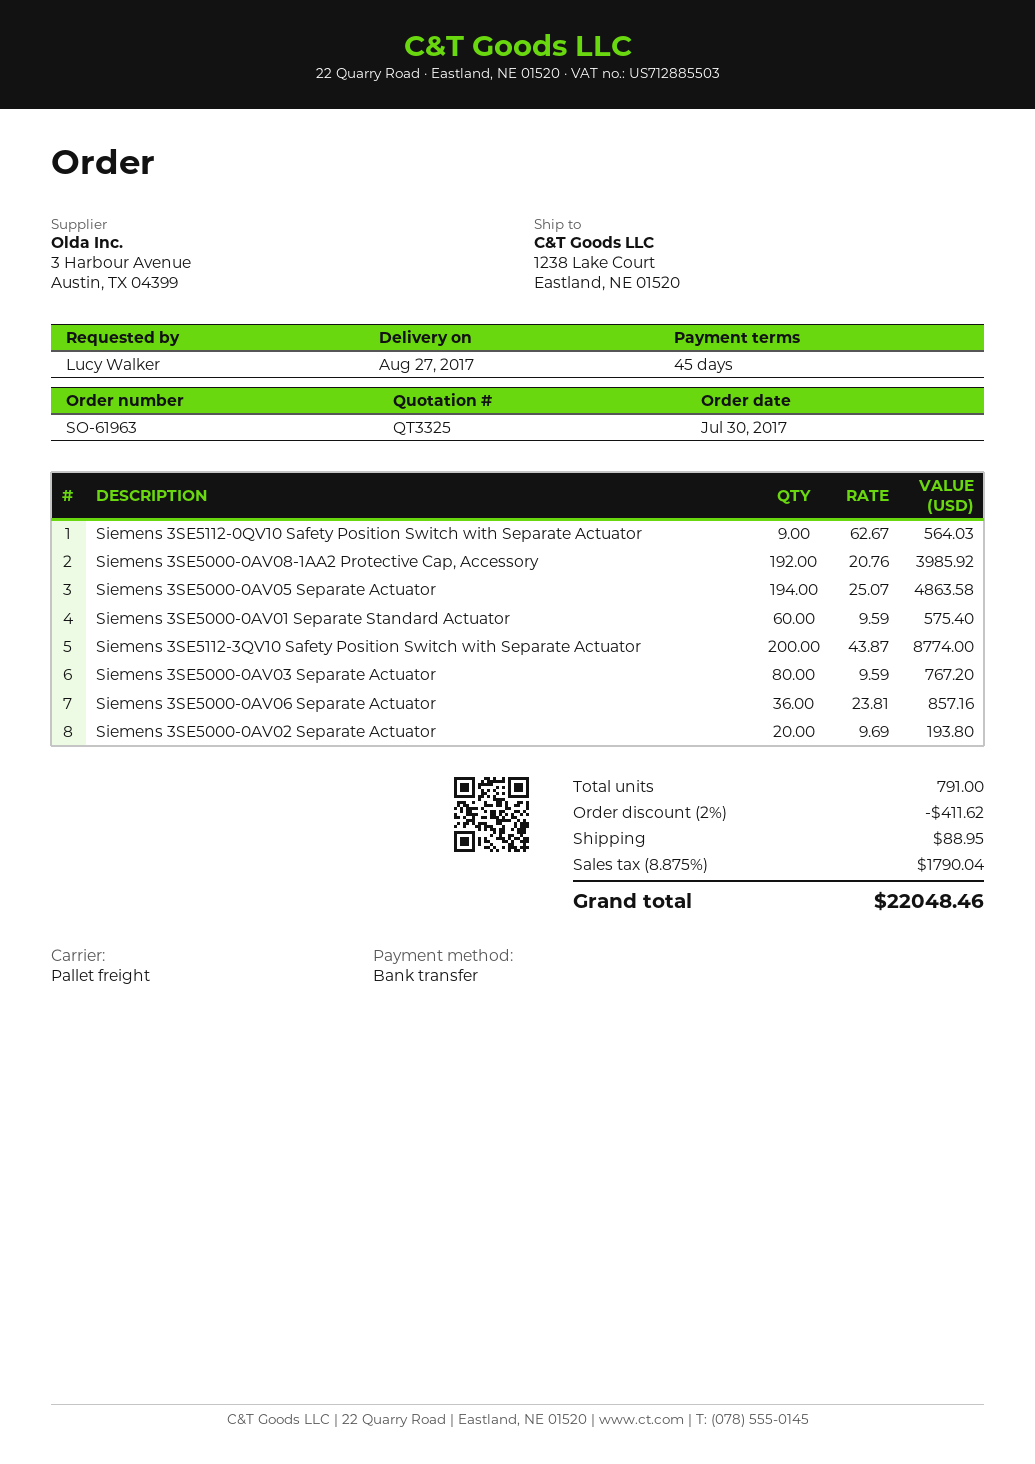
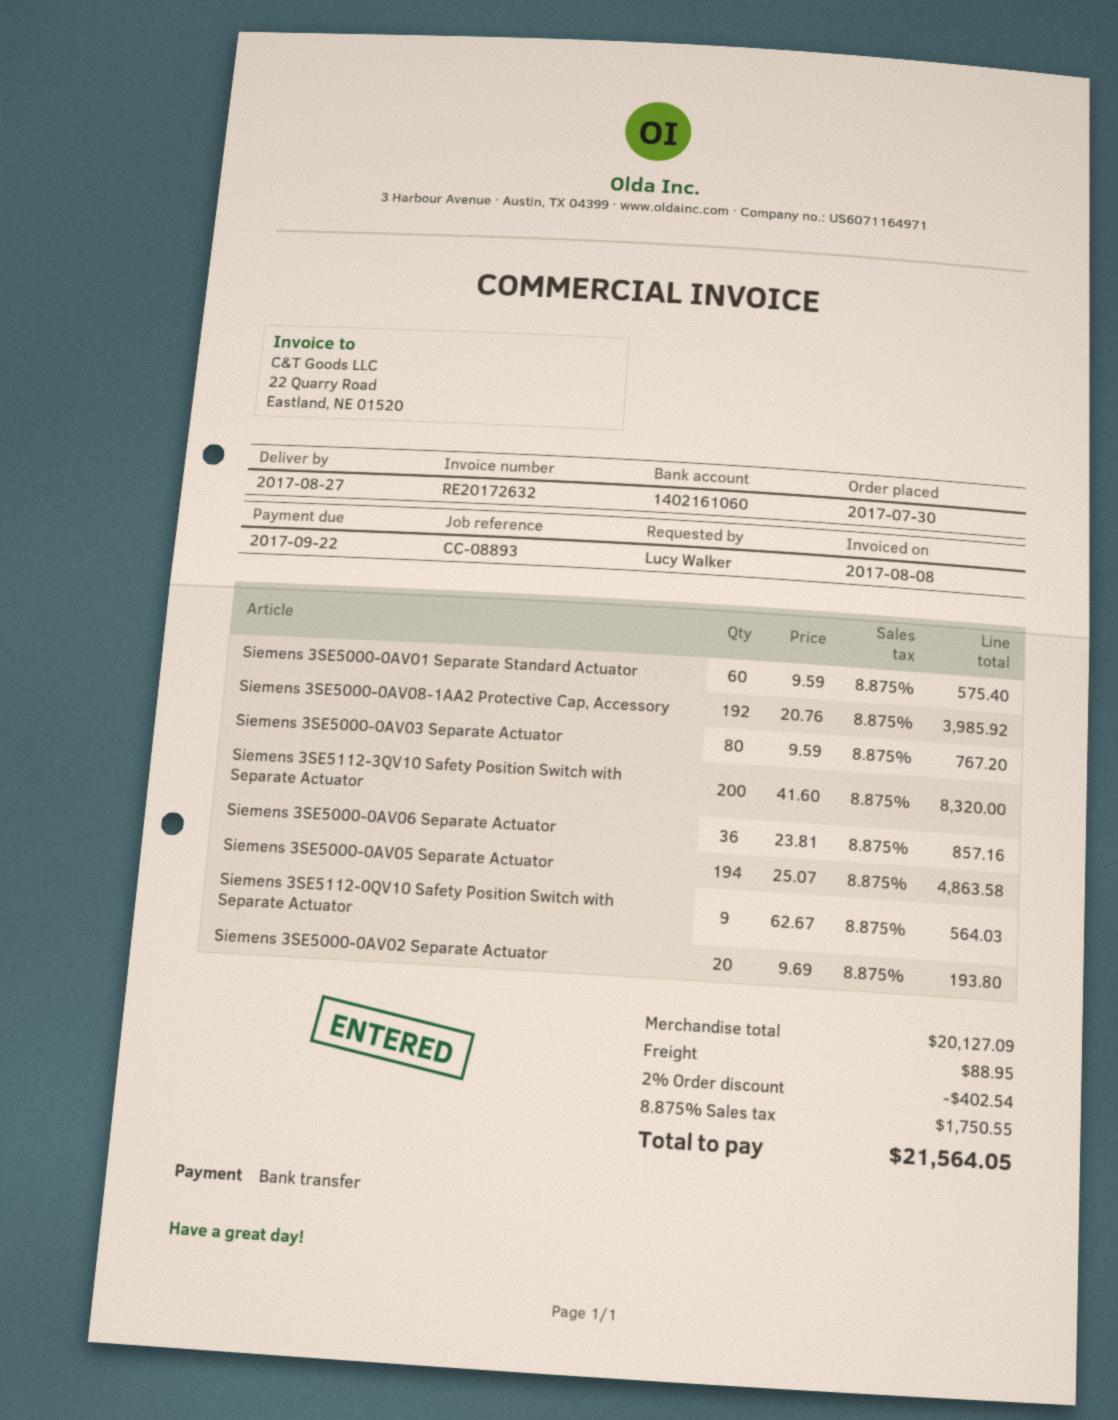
Siemens 3SE5112-3QV10 Safety Position Switch with Separate Actuator: 200 x 43.87 = 8774.00 -> 200 x 41.60 = 8320.00
discount: 2% = 411.62 -> 2% = 402.54
tax: 8.875% = 1790.04 -> 8.875% = 1750.55
total: 22048.46 -> 21564.05

